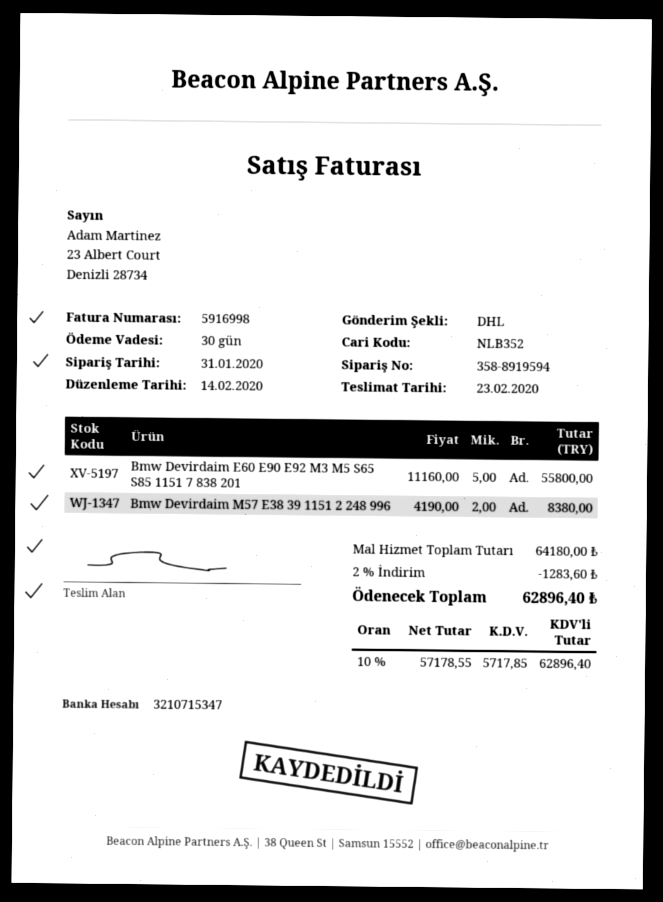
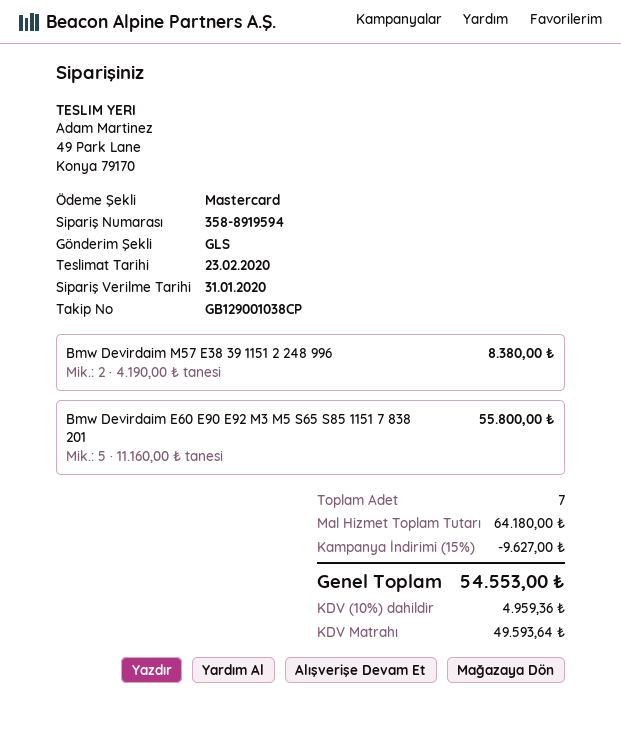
shipping method: DHL -> GLS
discount: 2% = 1283.60 -> 15% = 9627.00
net: 57178.55 -> 49593.64
tax: 10% = 5717.85 -> 10% = 4959.36
total: 62896.40 -> 54553.00

